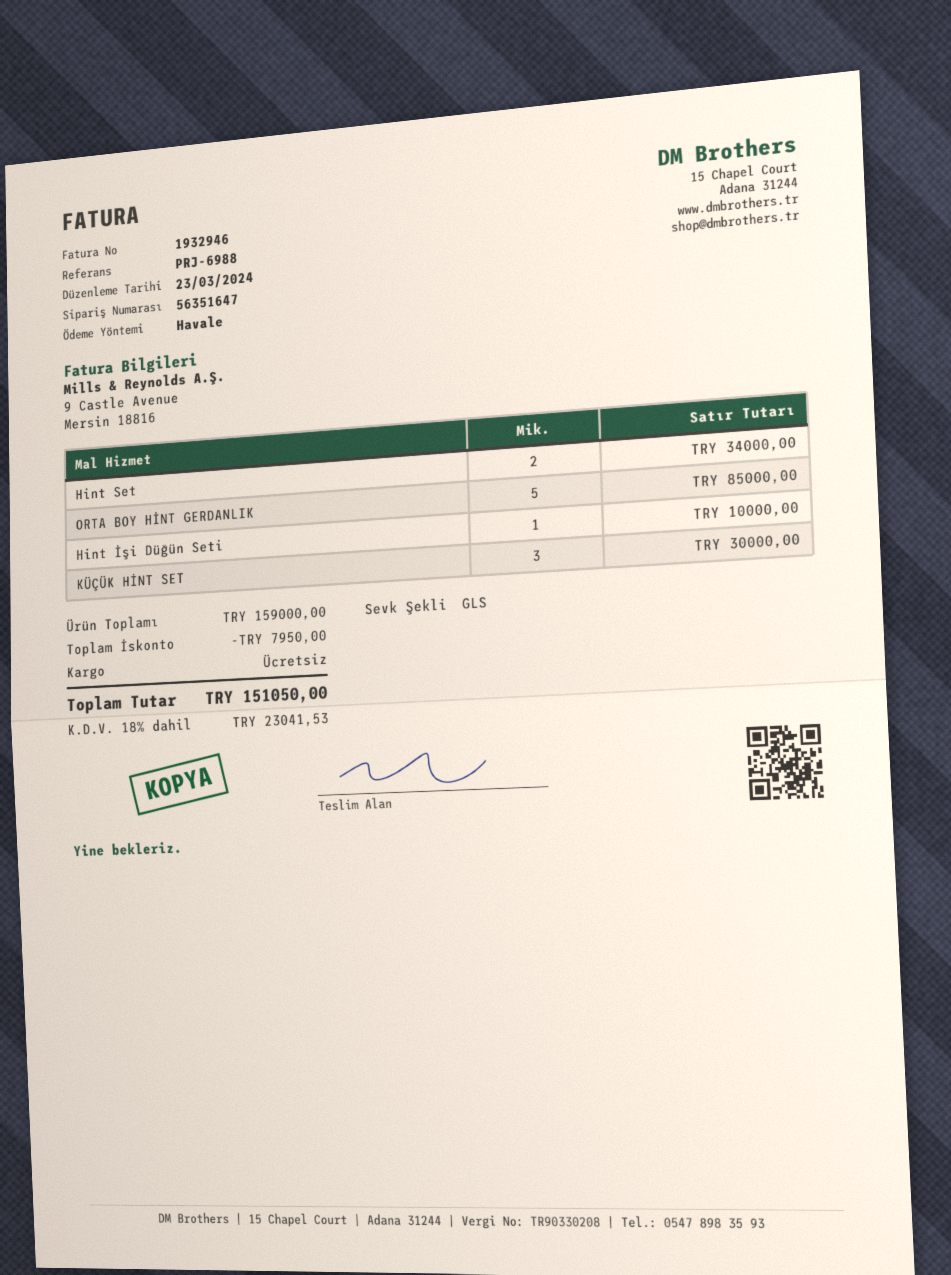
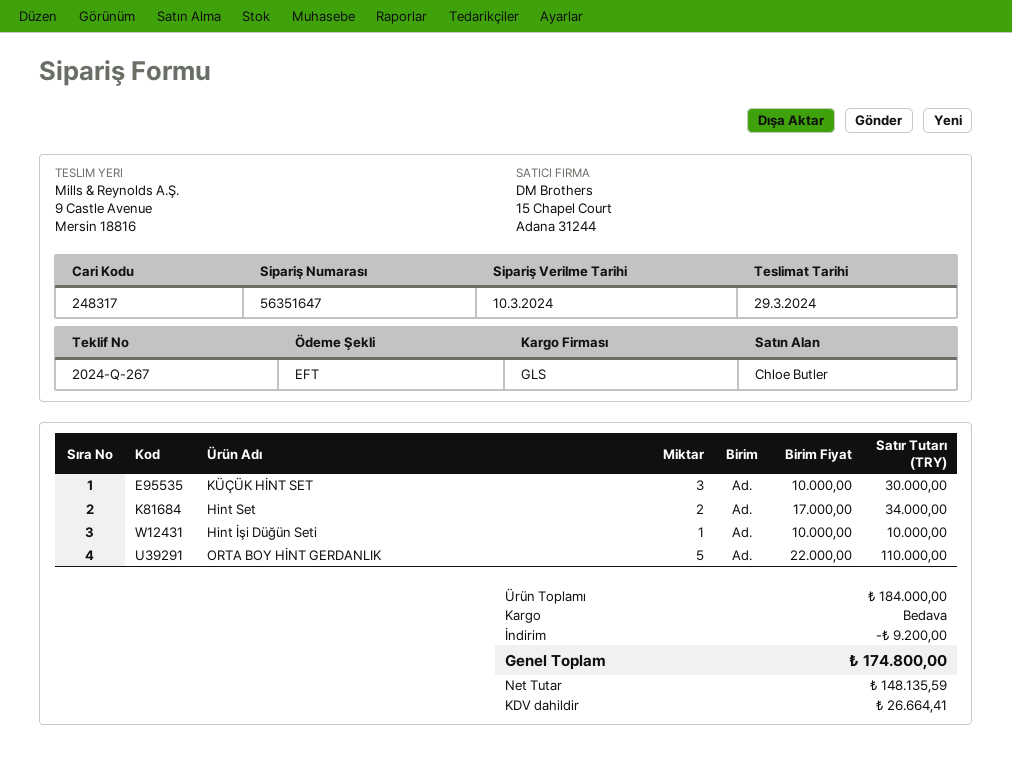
ORTA BOY HİNT GERDANLIK: 5 for 85000.00 -> 5 for 110000.00
subtotal: 159000.00 -> 184000.00
discount: 7950.00 -> 9200.00
tax: 23041.53 -> 26664.41
total: 151050.00 -> 174800.00

